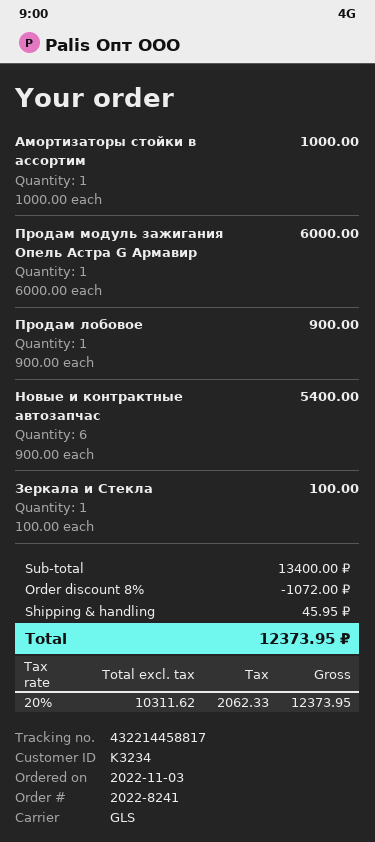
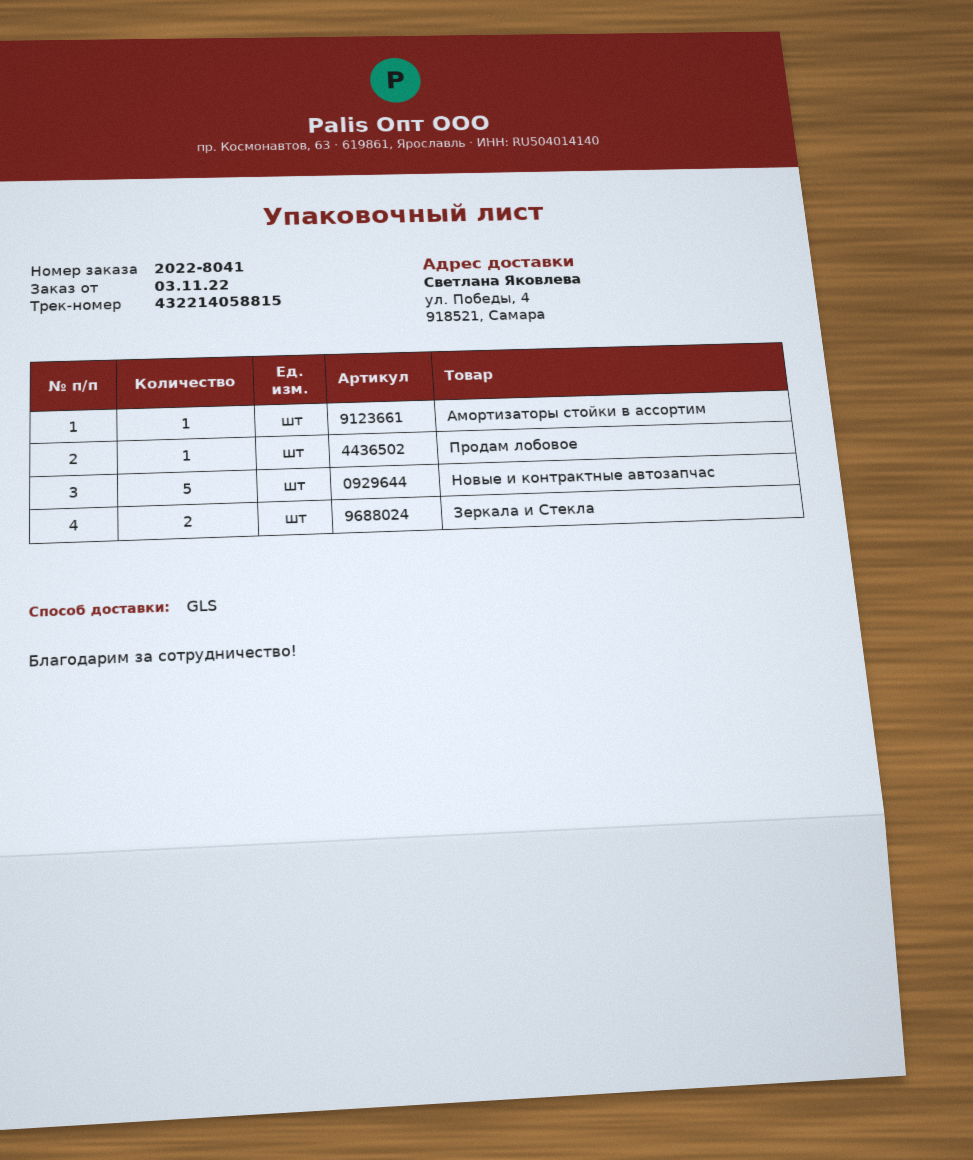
order number: 2022-8241 -> 2022-8041
tracking number: 432214458817 -> 432214058815
Продам модуль зажигания Опель Астра G Армавир: 1 -> none
Новые и контрактные автозапчас: 6 -> 5
Зеркала и Стекла: 1 -> 2

